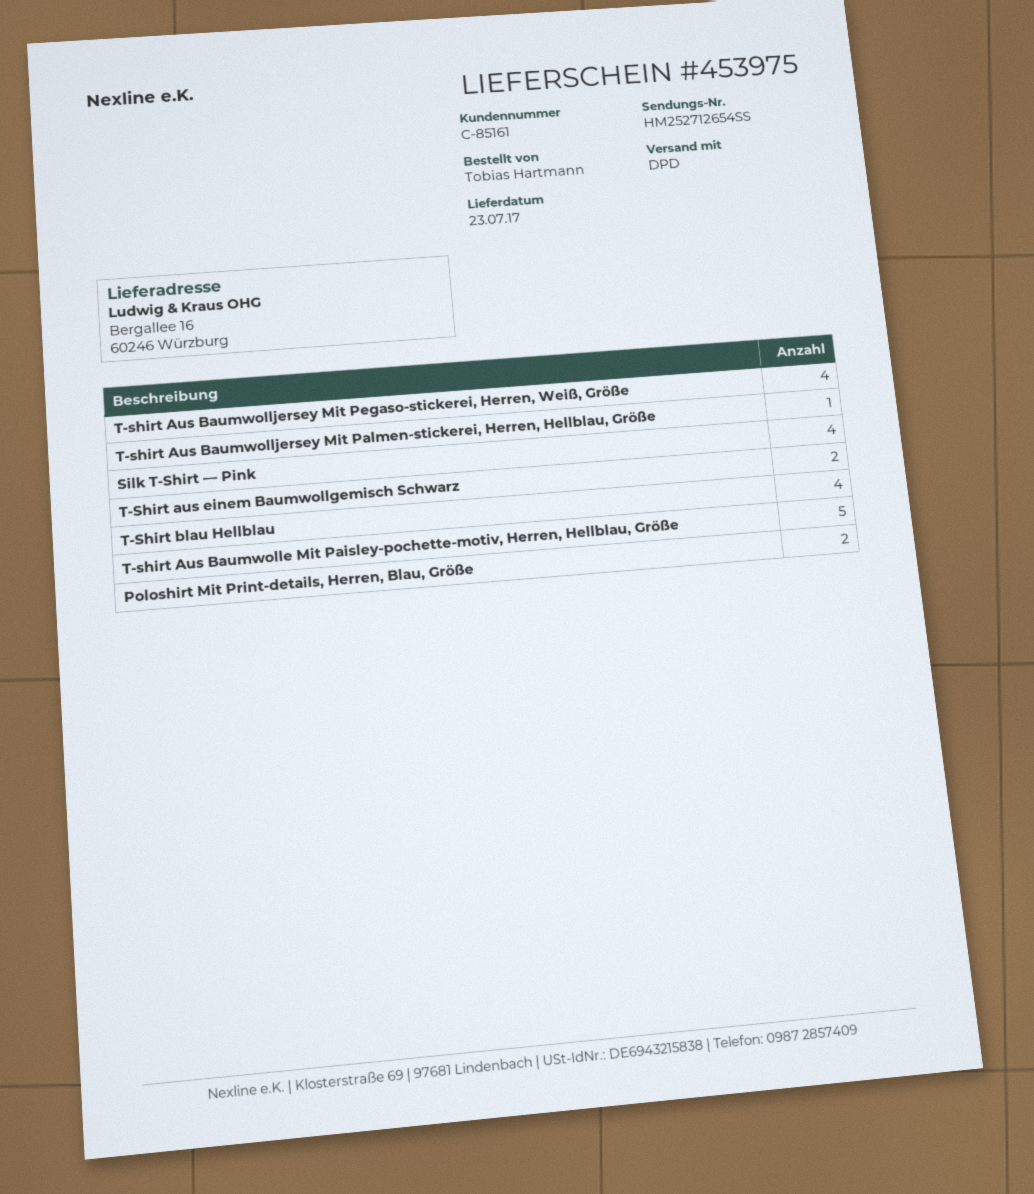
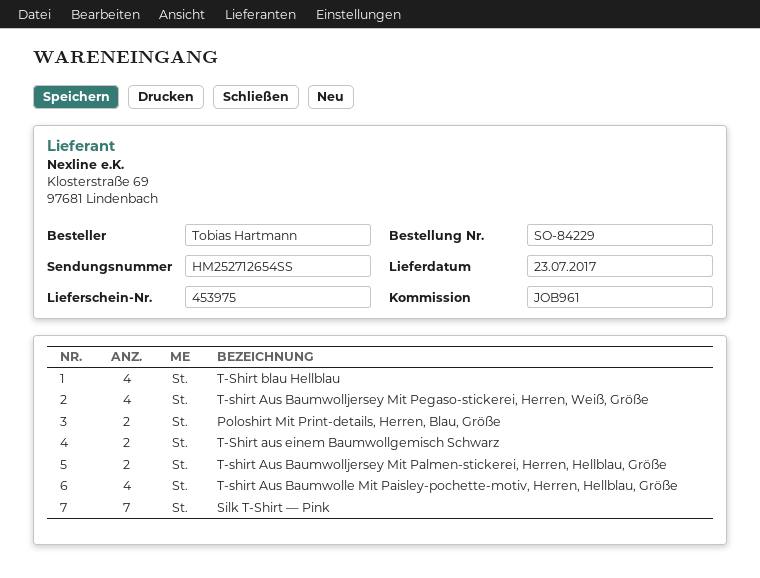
T-shirt Aus Baumwolljersey Mit Palmen-stickerei, Herren, Hellblau, Größe: 1 -> 2
Silk T-Shirt — Pink: 4 -> 7
T-shirt Aus Baumwolle Mit Paisley-pochette-motiv, Herren, Hellblau, Größe: 5 -> 4

